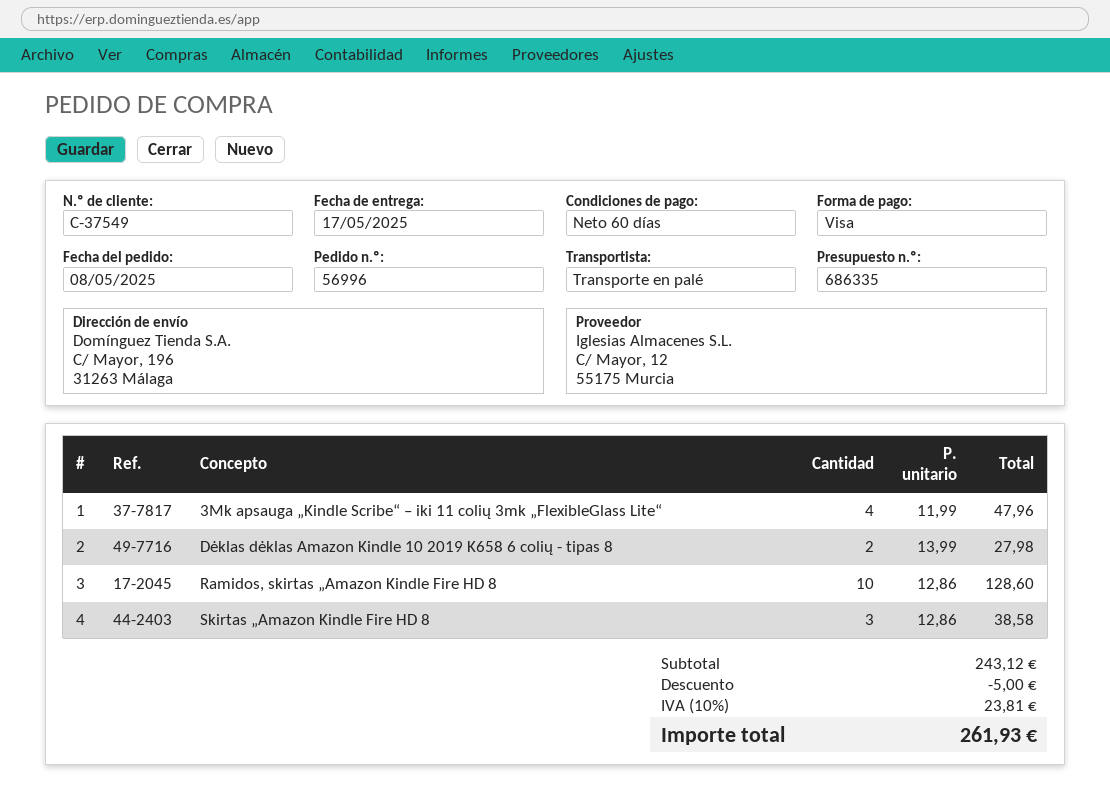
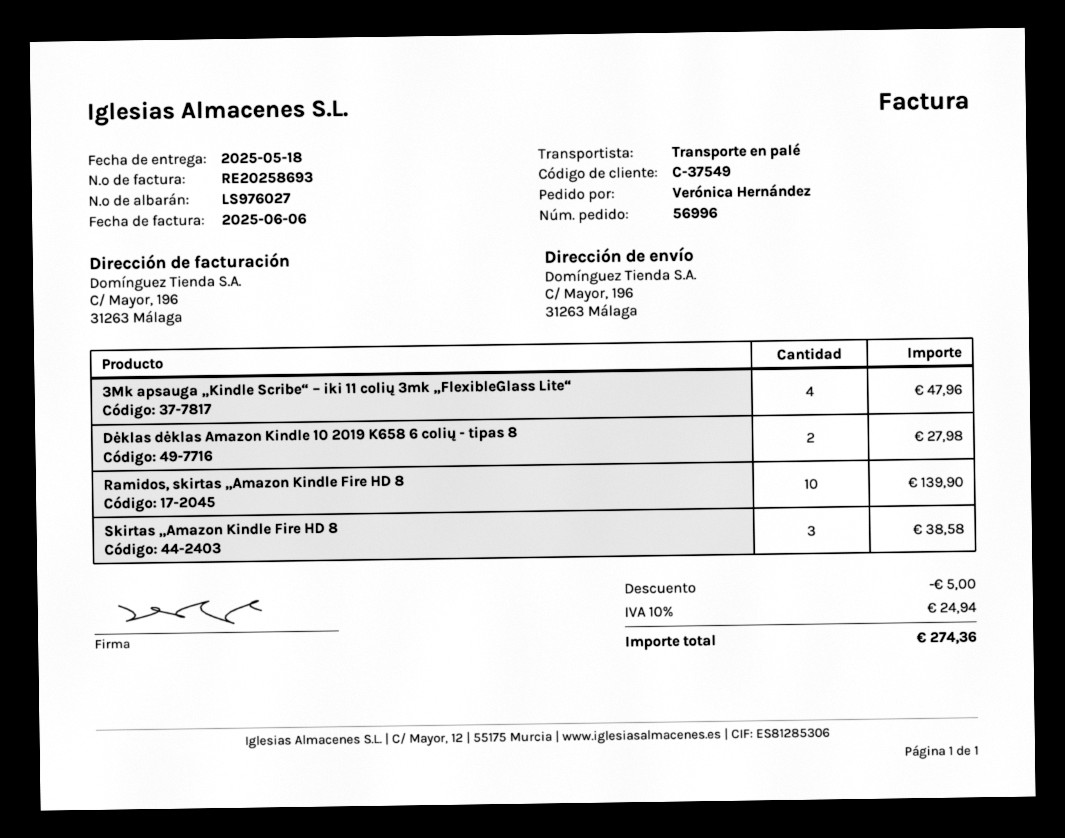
delivery date: 2025-05-17 -> 2025-05-18
Ramidos, skirtas „Amazon Kindle Fire HD 8: 10 for 128.60 -> 10 for 139.90
tax: 10% = 23.81 -> 10% = 24.94
total: 261.93 -> 274.36

